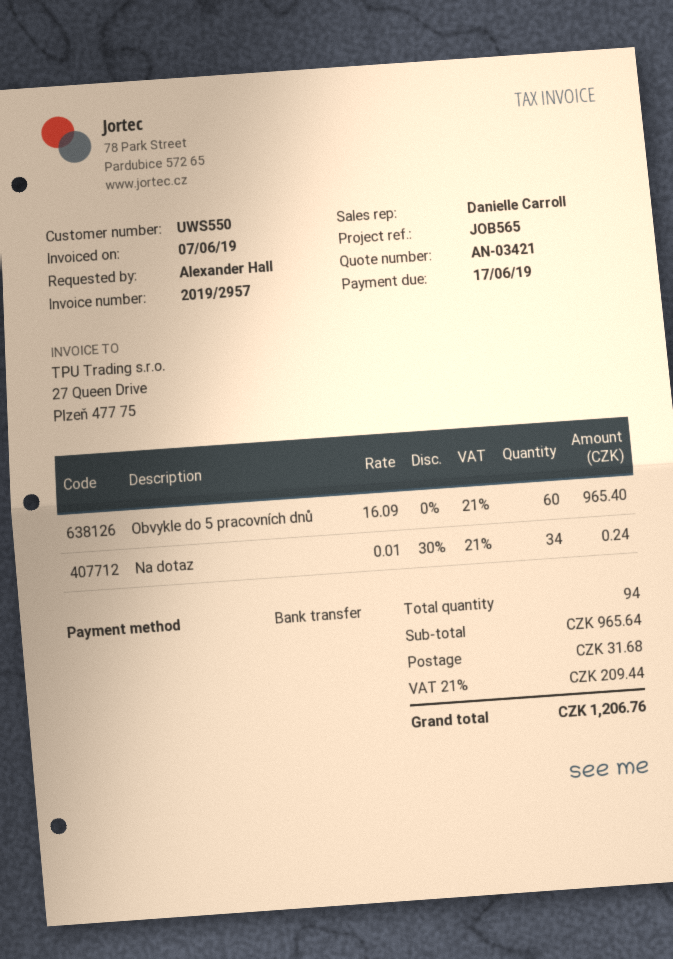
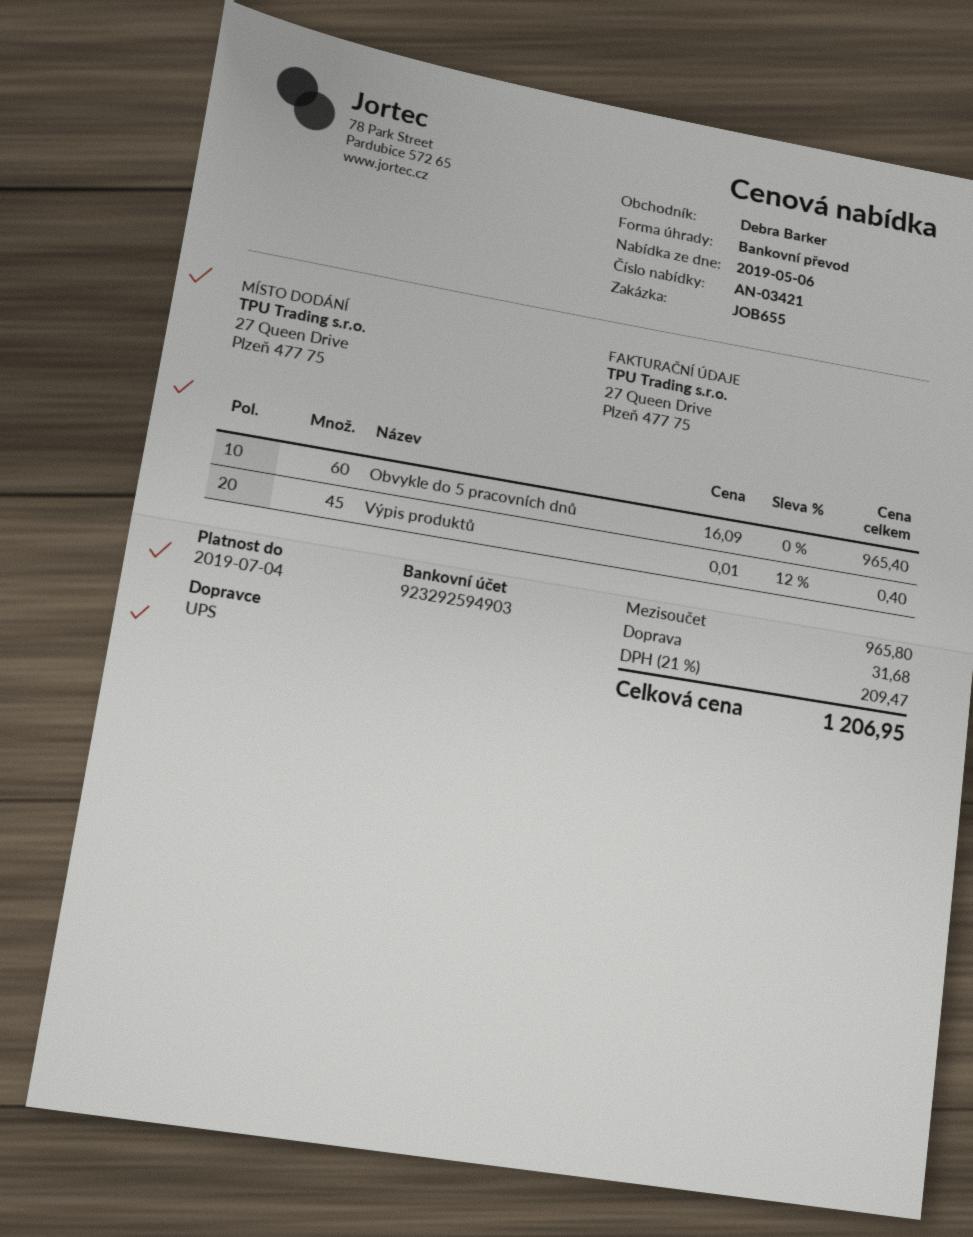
reference: JOB565 -> JOB655
sales rep: Danielle Carroll -> Debra Barker
Na dotaz: 34 x 0.01 - 30% = 0.24 -> none
Výpis produktů: none -> 45 x 0.01 - 12% = 0.40
subtotal: 965.64 -> 965.80
tax: 21% = 209.44 -> 21% = 209.47
total: 1206.76 -> 1206.95

